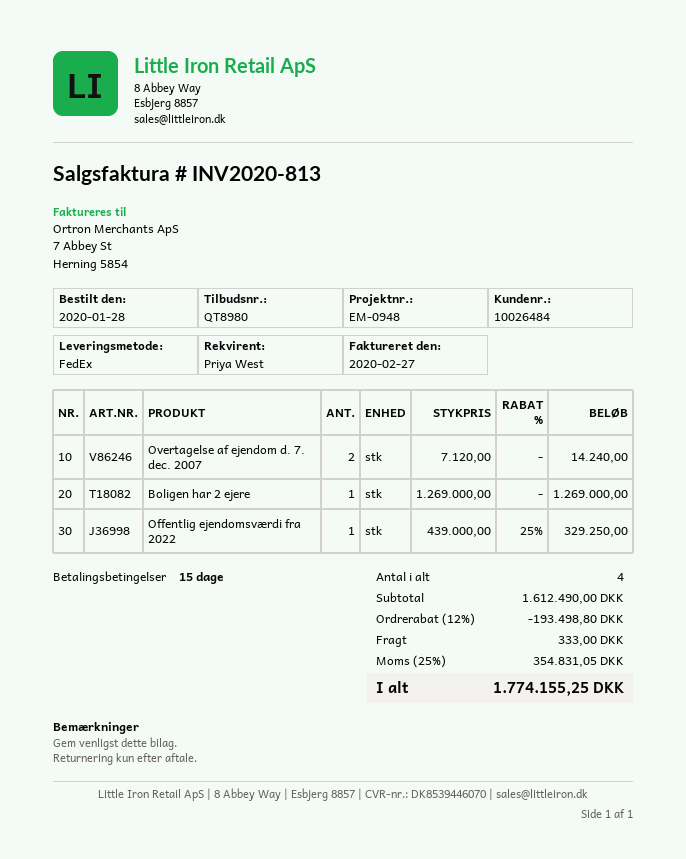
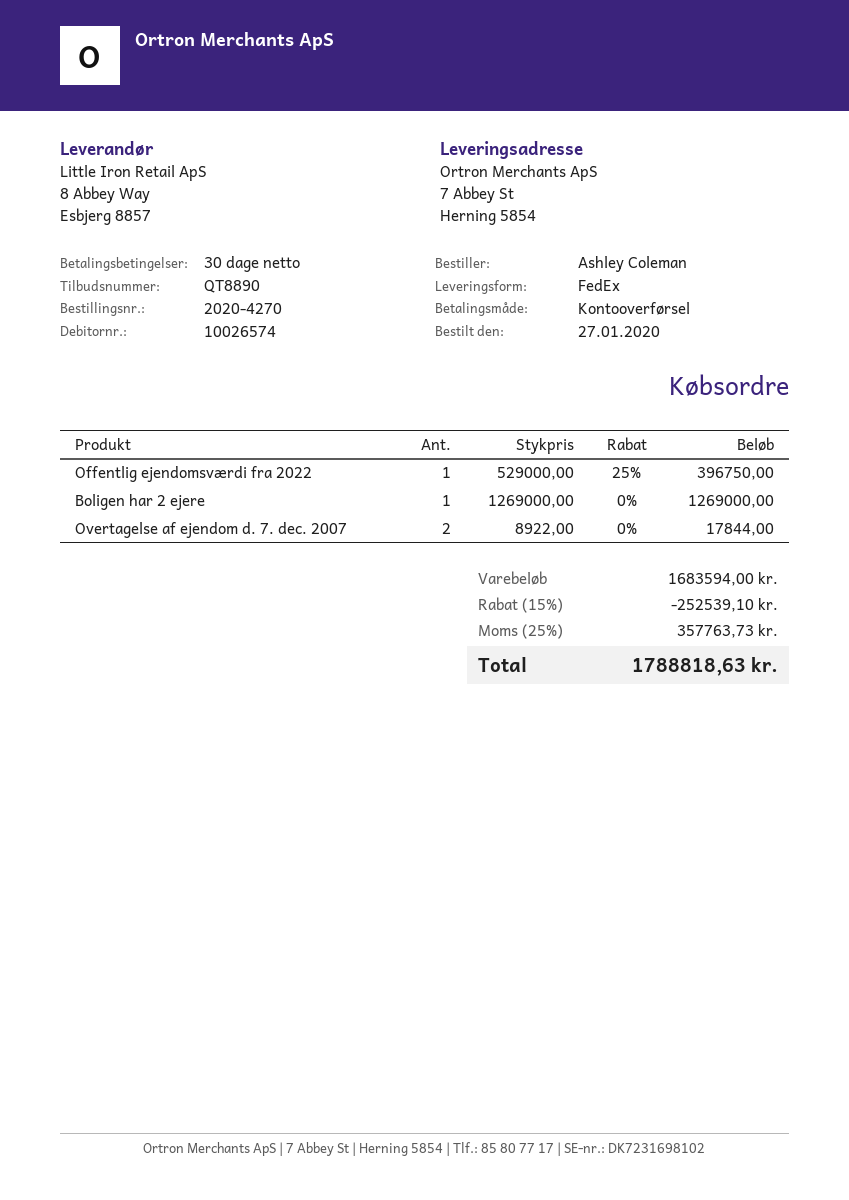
quote number: QT8980 -> QT8890
order date: 2020-01-28 -> 2020-01-27
payment terms: 15 days -> 30 days
customer number: 10026484 -> 10026574
ordered by: Priya West -> Ashley Coleman
Overtagelse af ejendom d. 7. dec. 2007: 2 x 7120.00 = 14240.00 -> 2 x 8922.00 = 17844.00
Offentlig ejendomsværdi fra 2022: 1 x 439000.00 - 25% = 329250.00 -> 1 x 529000.00 - 25% = 396750.00
subtotal: 1612490.00 -> 1683594.00
discount: 12% = 193498.80 -> 15% = 252539.10
shipping: 333.00 -> none
tax: 25% = 354831.05 -> 25% = 357763.73
total: 1774155.25 -> 1788818.63

